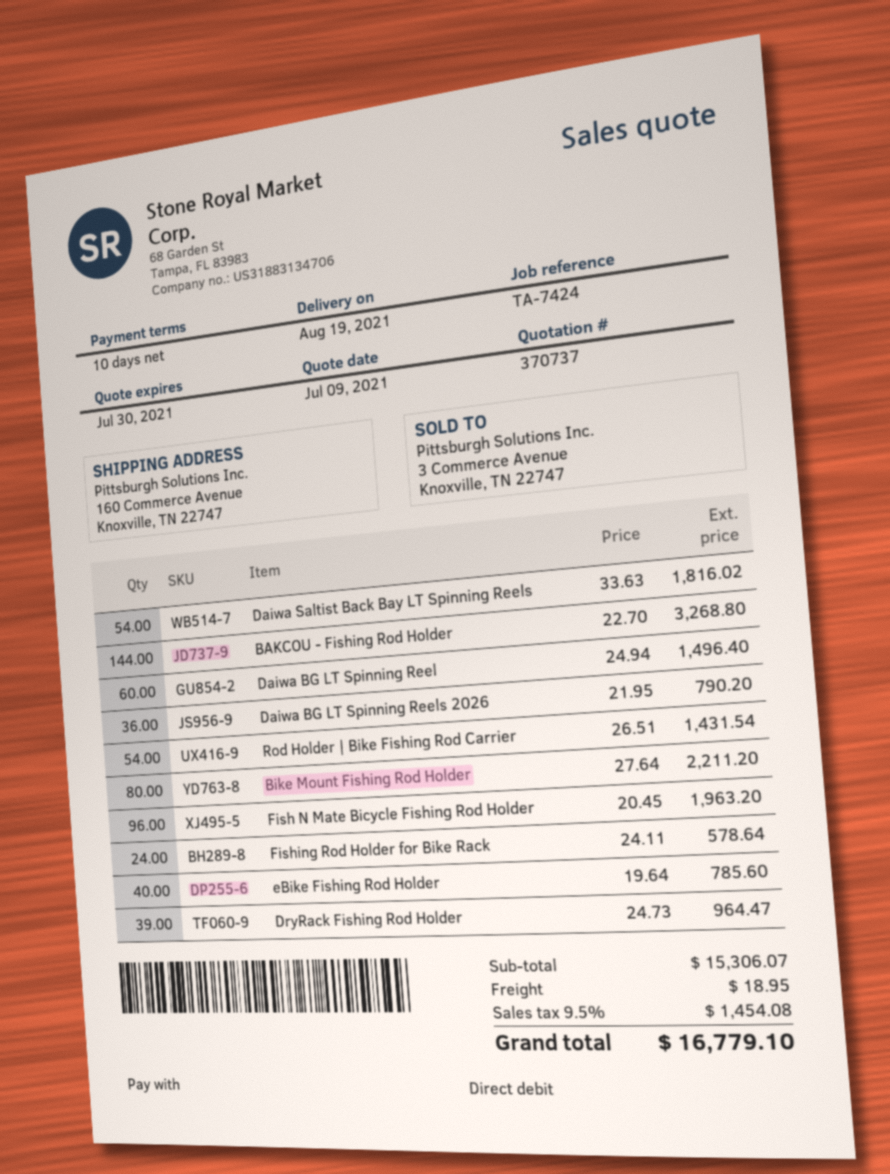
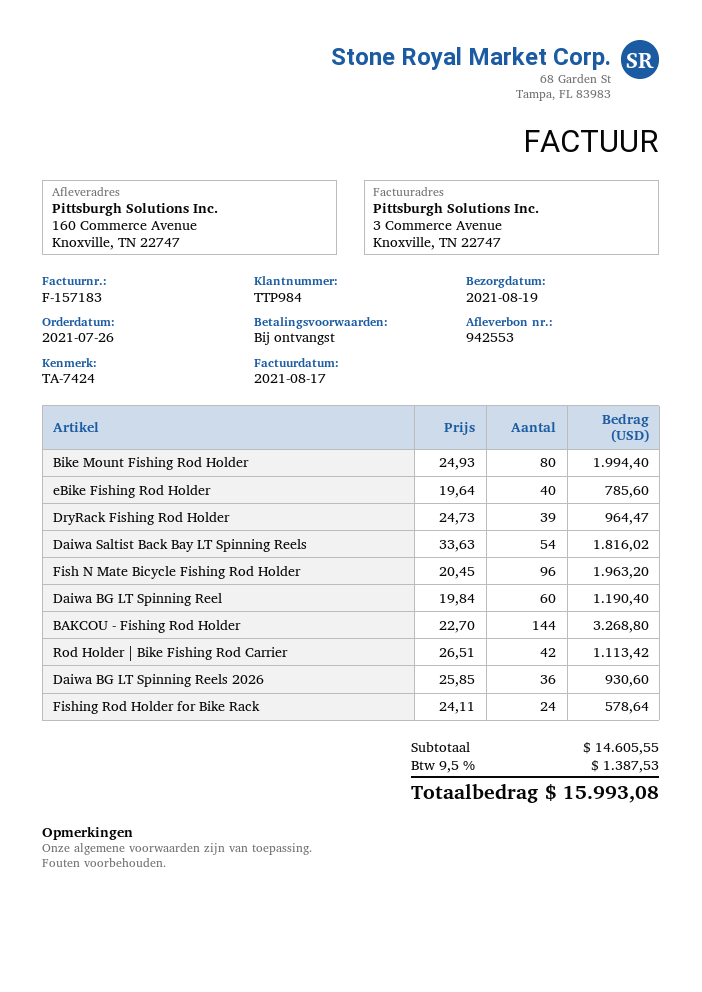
payment terms: 10 days -> on receipt
Daiwa BG LT Spinning Reel: 60 x 24.94 = 1496.40 -> 60 x 19.84 = 1190.40
Daiwa BG LT Spinning Reels 2026: 36 x 21.95 = 790.20 -> 36 x 25.85 = 930.60
Rod Holder | Bike Fishing Rod Carrier: 54 x 26.51 = 1431.54 -> 42 x 26.51 = 1113.42
Bike Mount Fishing Rod Holder: 80 x 27.64 = 2211.20 -> 80 x 24.93 = 1994.40
subtotal: 15306.07 -> 14605.55
shipping: 18.95 -> none
tax: 9.5% = 1454.08 -> 9.5% = 1387.53
total: 16779.10 -> 15993.08

